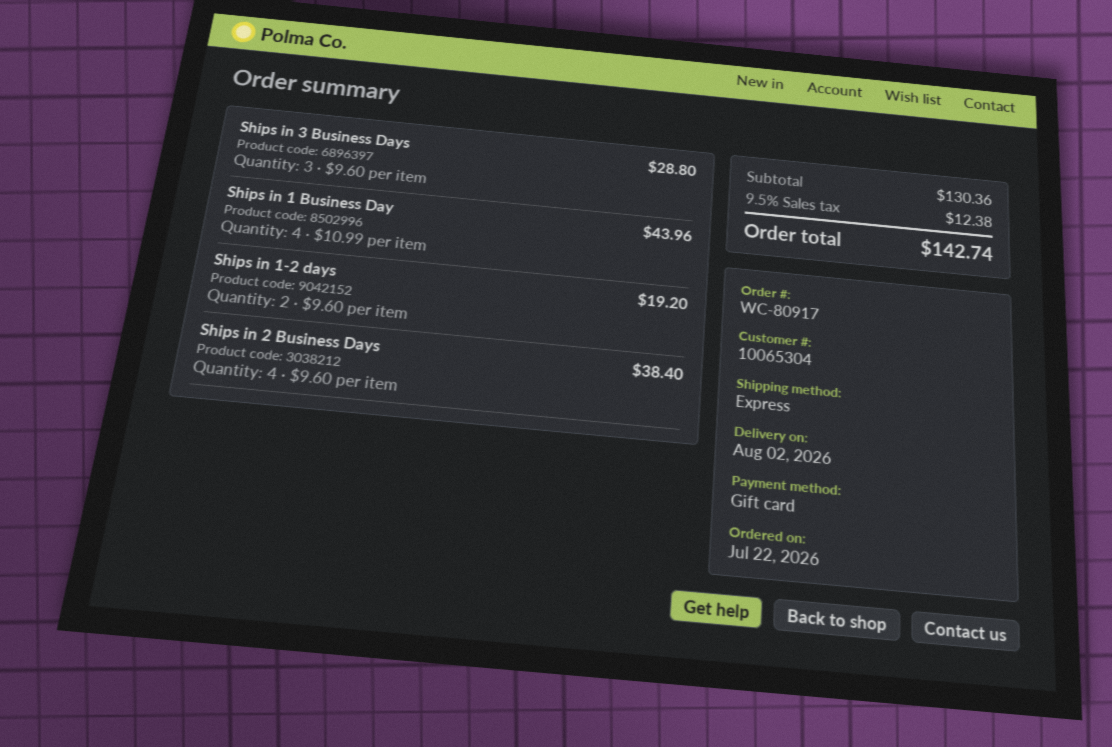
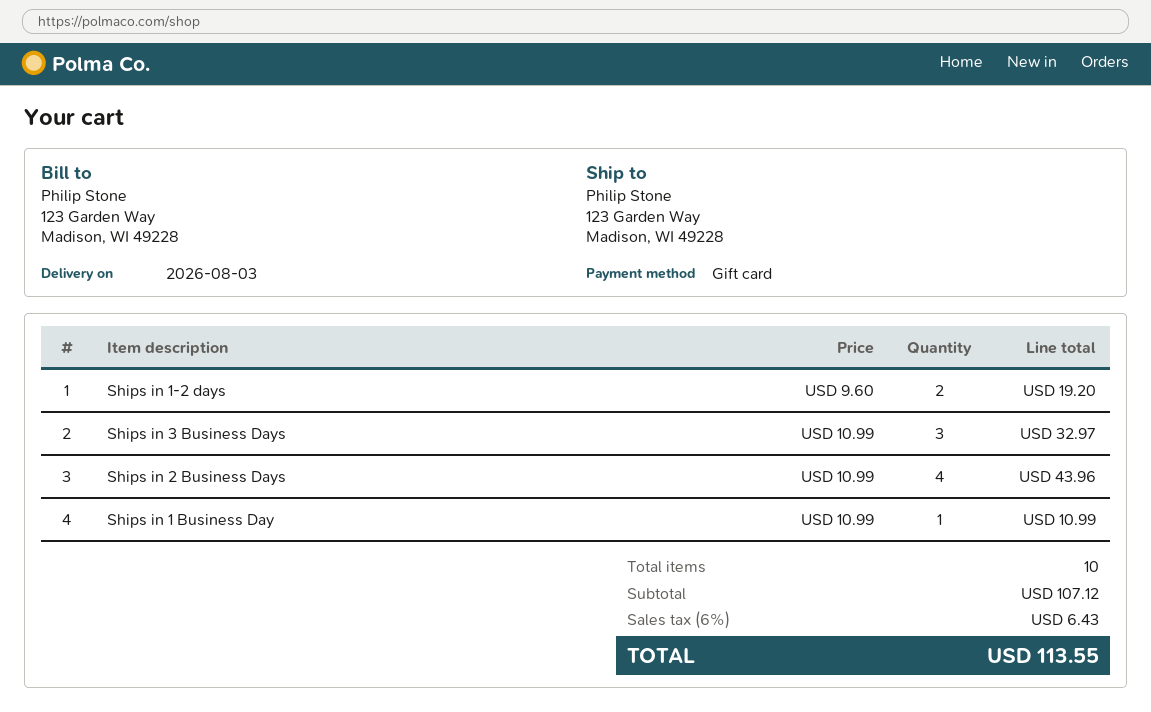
delivery date: 2026-08-02 -> 2026-08-03
Ships in 3 Business Days: 3 x 9.60 = 28.80 -> 3 x 10.99 = 32.97
Ships in 1 Business Day: 4 x 10.99 = 43.96 -> 1 x 10.99 = 10.99
Ships in 2 Business Days: 4 x 9.60 = 38.40 -> 4 x 10.99 = 43.96
subtotal: 130.36 -> 107.12
tax: 9.5% = 12.38 -> 6% = 6.43
total: 142.74 -> 113.55

